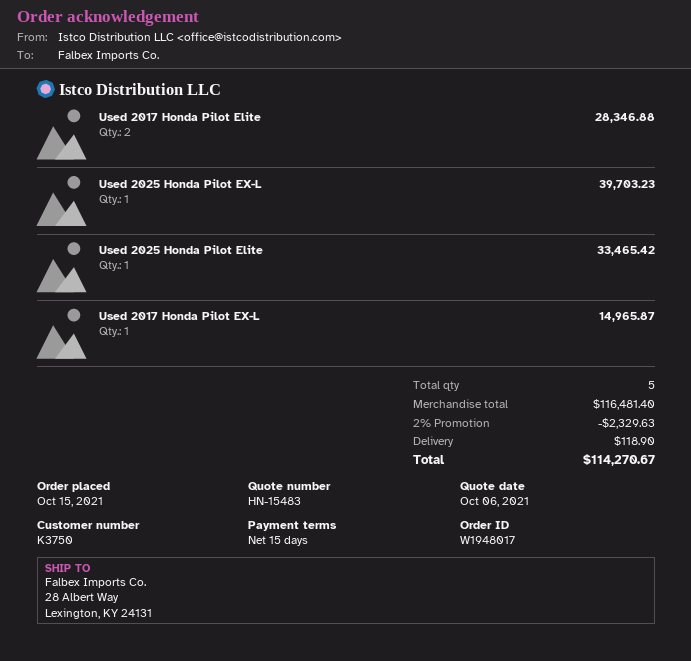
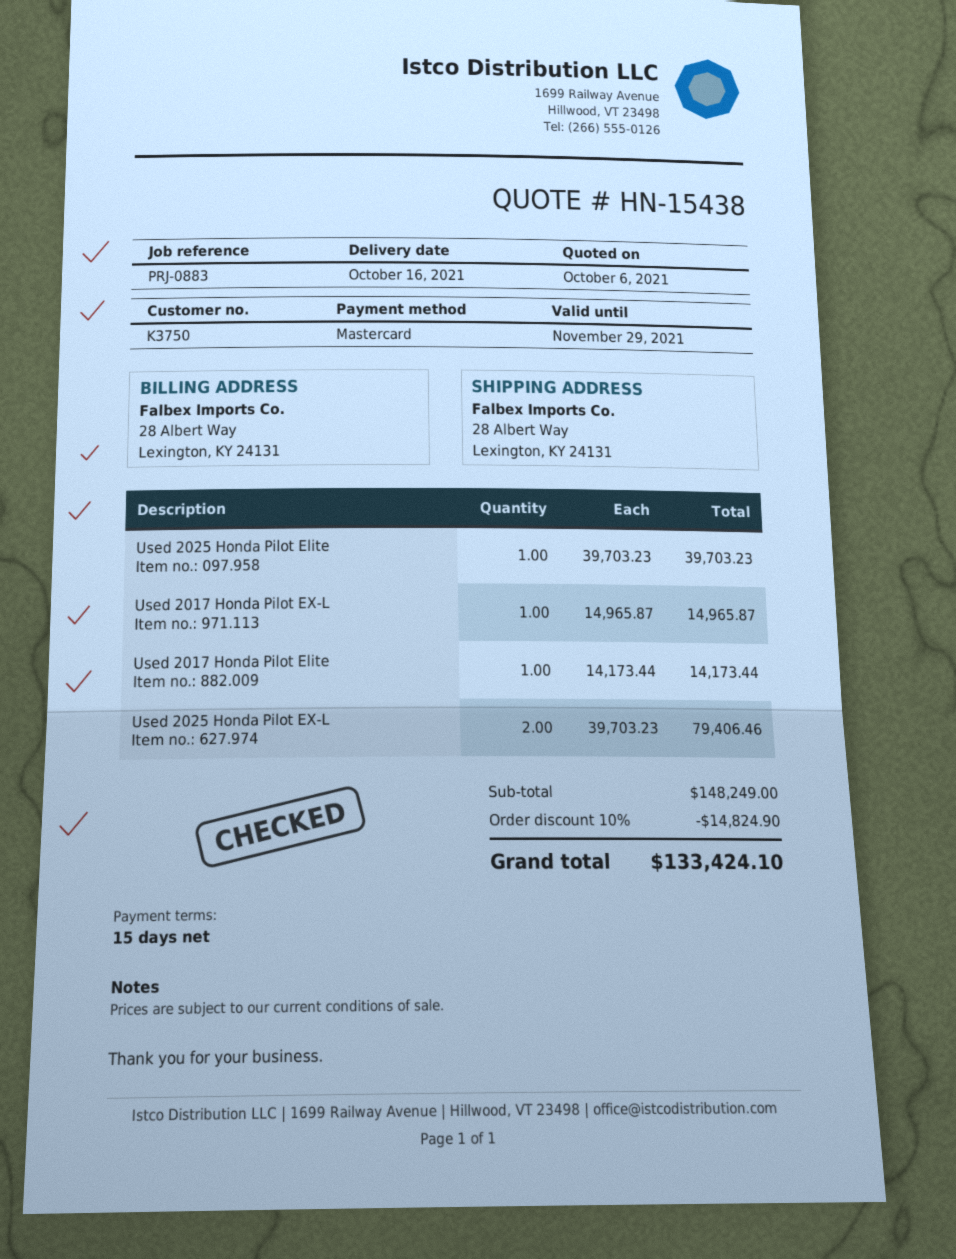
quote number: HN-15483 -> HN-15438
Used 2017 Honda Pilot Elite: 2 for 28346.88 -> 1 for 14173.44
Used 2025 Honda Pilot EX-L: 1 for 39703.23 -> 2 for 79406.46
Used 2025 Honda Pilot Elite: 1 for 33465.42 -> 1 for 39703.23
subtotal: 116481.40 -> 148249.00
discount: 2% = 2329.63 -> 10% = 14824.90
shipping: 118.90 -> none
total: 114270.67 -> 133424.10

